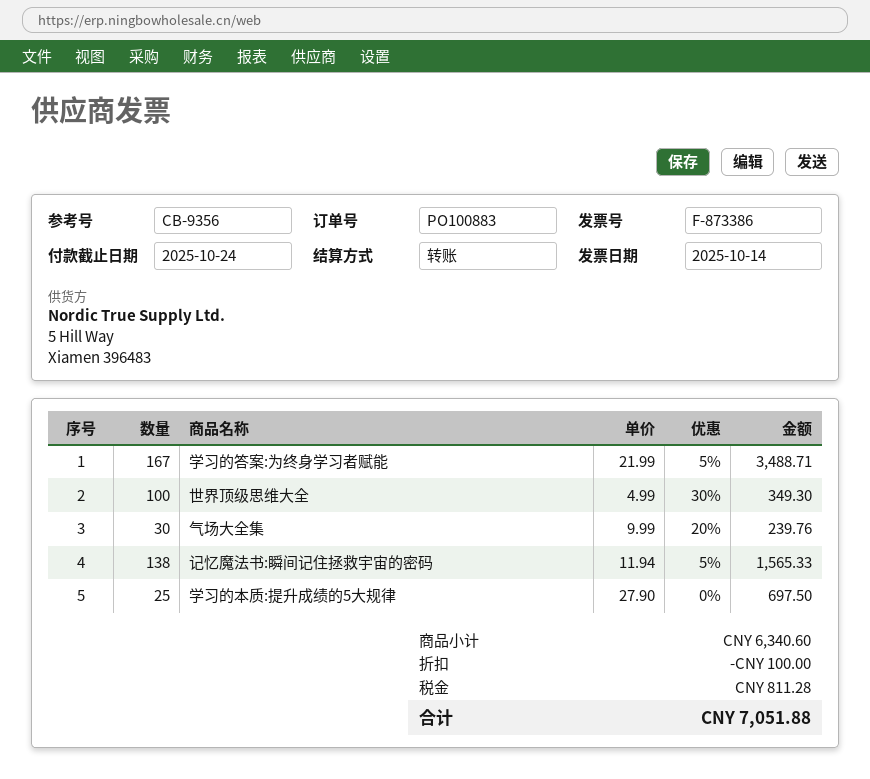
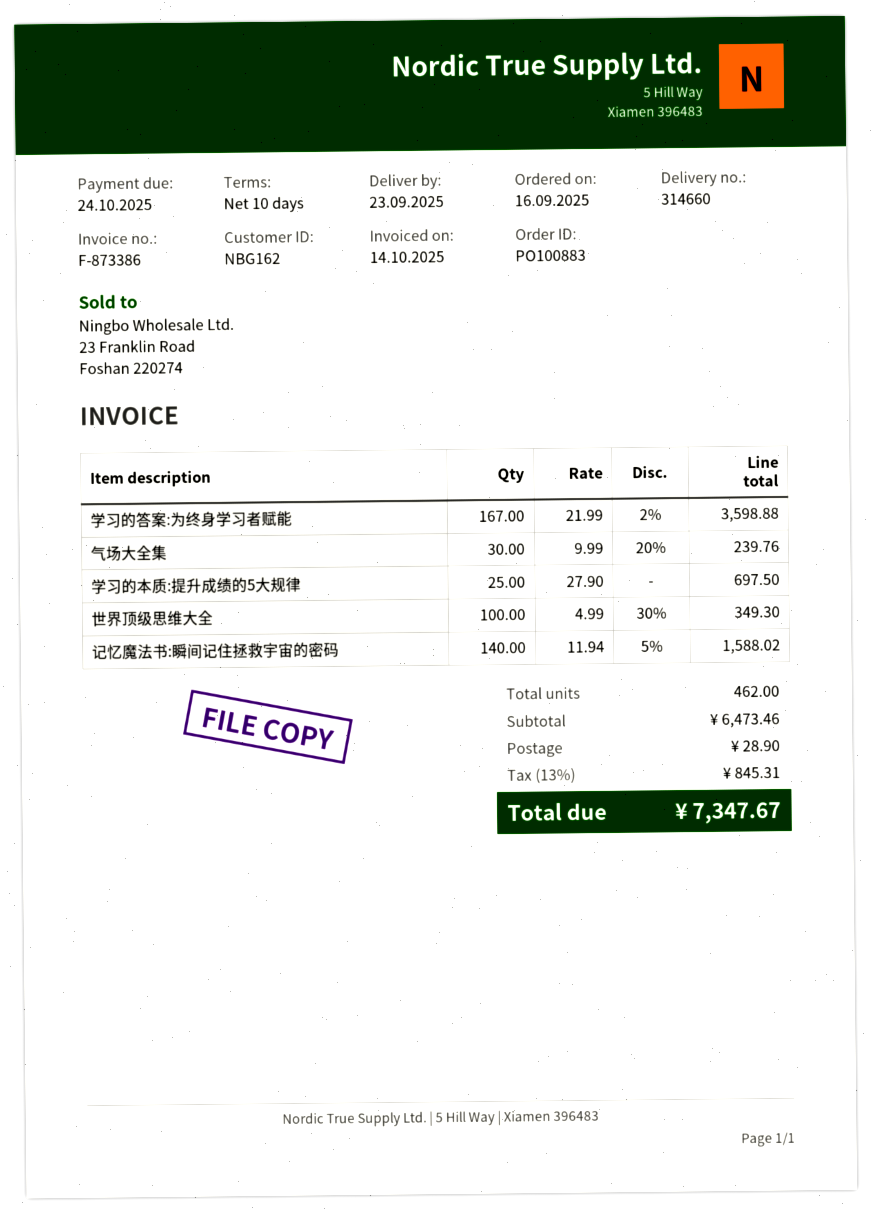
学习的答案:为终身学习者赋能: 167 x 21.99 - 5% = 3488.71 -> 167 x 21.99 - 2% = 3598.88
记忆魔法书:瞬间记住拯救宇宙的密码: 138 x 11.94 - 5% = 1565.33 -> 140 x 11.94 - 5% = 1588.02
subtotal: 6340.60 -> 6473.46
discount: 100.00 -> none
shipping: none -> 28.90
tax: 811.28 -> 845.31
total: 7051.88 -> 7347.67

